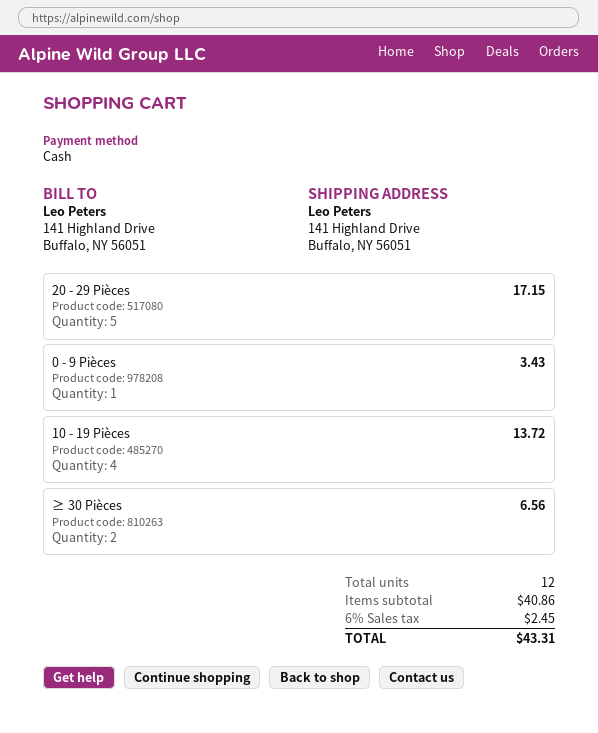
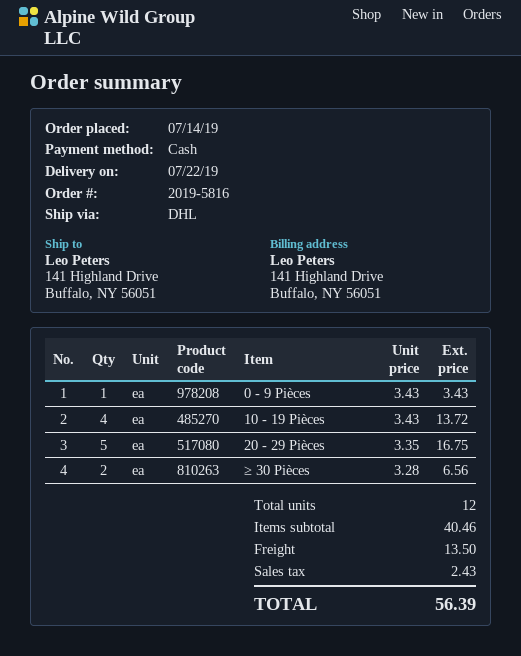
20 - 29 Pièces: 5 for 17.15 -> 5 for 16.75
subtotal: 40.86 -> 40.46
shipping: none -> 13.50
tax: 2.45 -> 2.43
total: 43.31 -> 56.39

